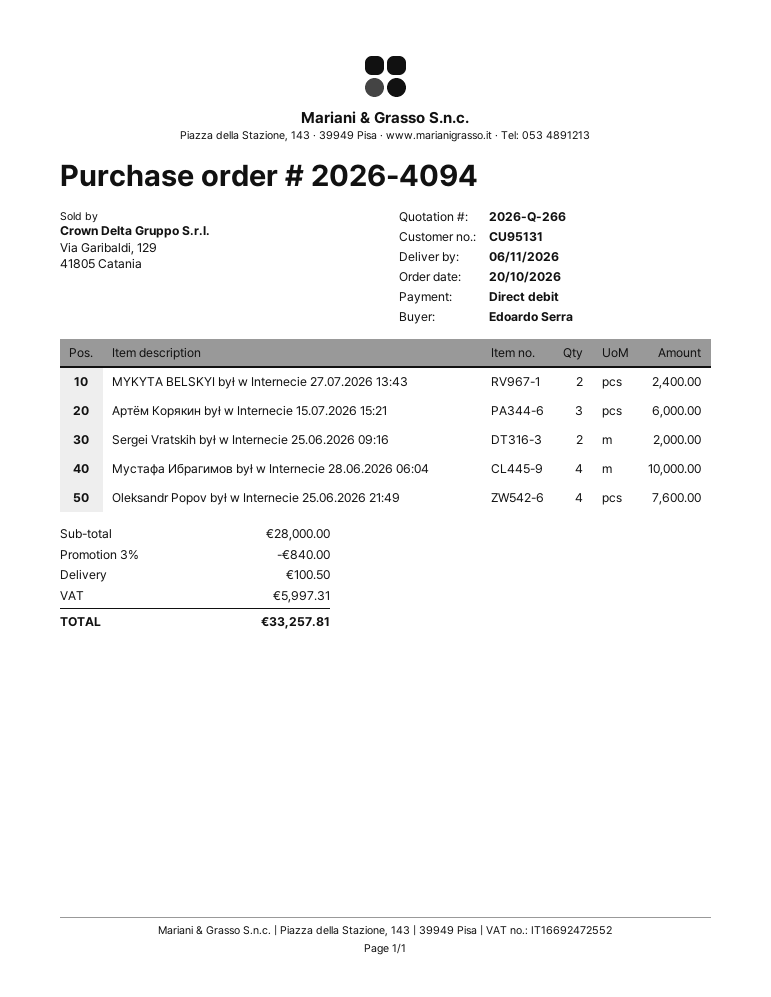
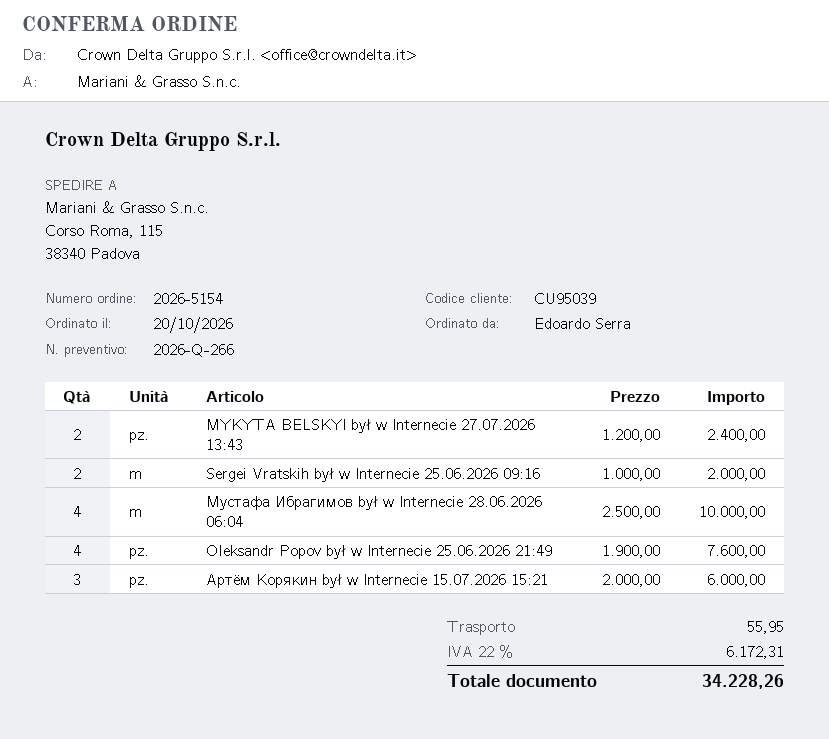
order number: 2026-4094 -> 2026-5154
customer number: CU95131 -> CU95039
discount: 3% = 840.00 -> none
shipping: 100.50 -> 55.95
tax: 5997.31 -> 6172.31
total: 33257.81 -> 34228.26

